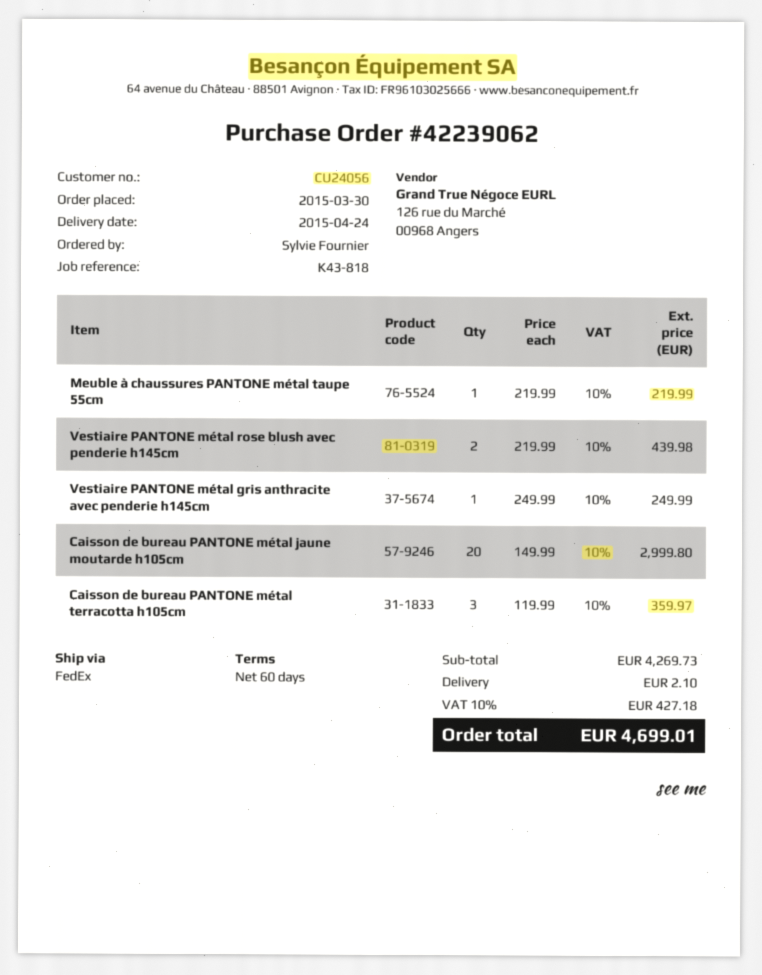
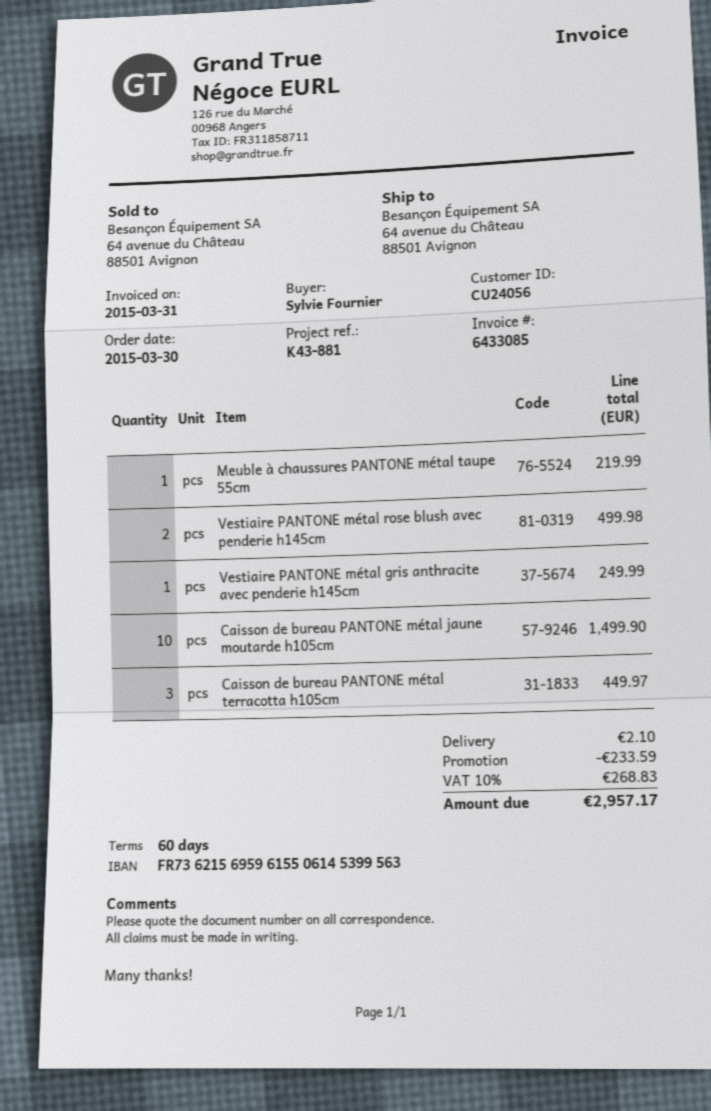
reference: K43-818 -> K43-881
Vestiaire PANTONE métal rose blush avec penderie h145cm: 2 for 439.98 -> 2 for 499.98
Caisson de bureau PANTONE métal jaune moutarde h105cm: 20 for 2999.80 -> 10 for 1499.90
Caisson de bureau PANTONE métal terracotta h105cm: 3 for 359.97 -> 3 for 449.97
discount: none -> 233.59
tax: 10% = 427.18 -> 10% = 268.83
total: 4699.01 -> 2957.17

